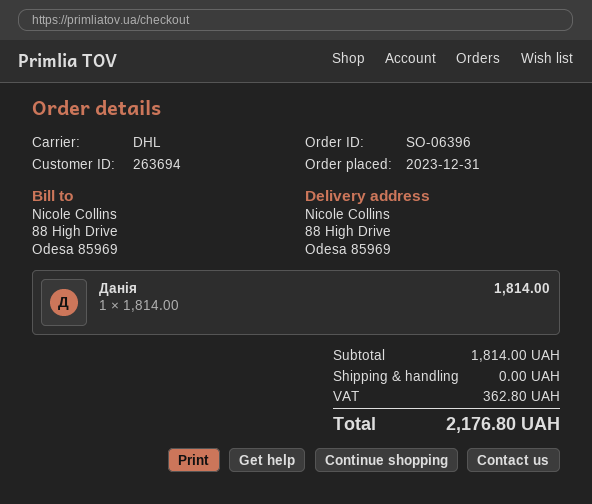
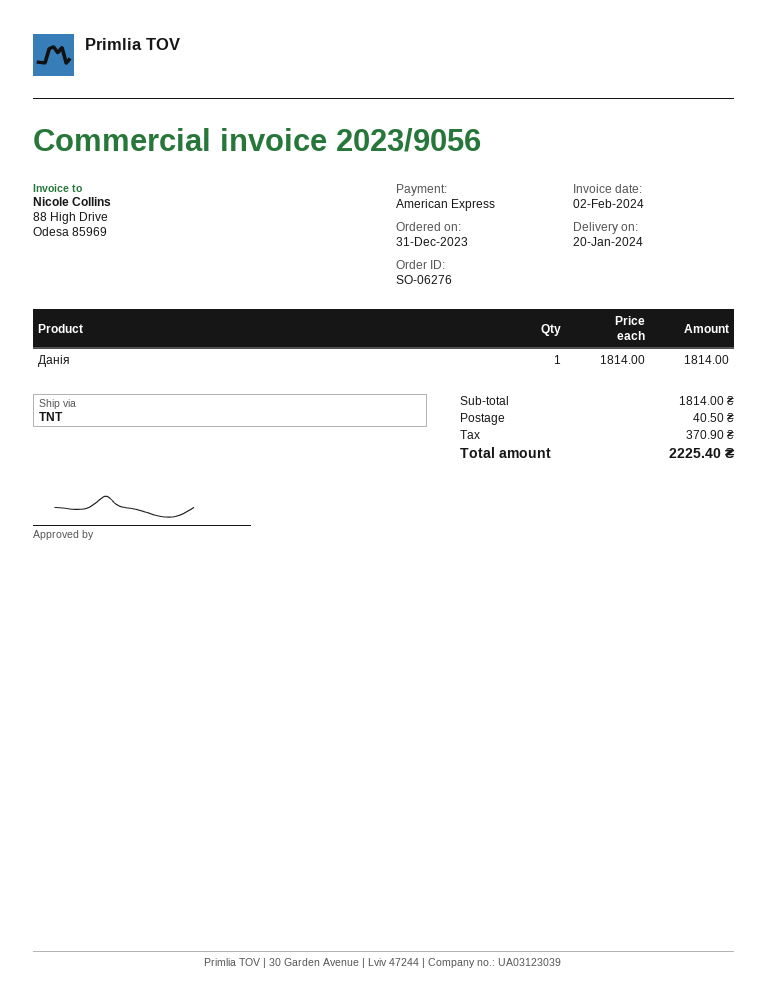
order number: SO-06396 -> SO-06276
shipping method: DHL -> TNT
shipping: 0.00 -> 40.50
tax: 362.80 -> 370.90
total: 2176.80 -> 2225.40

